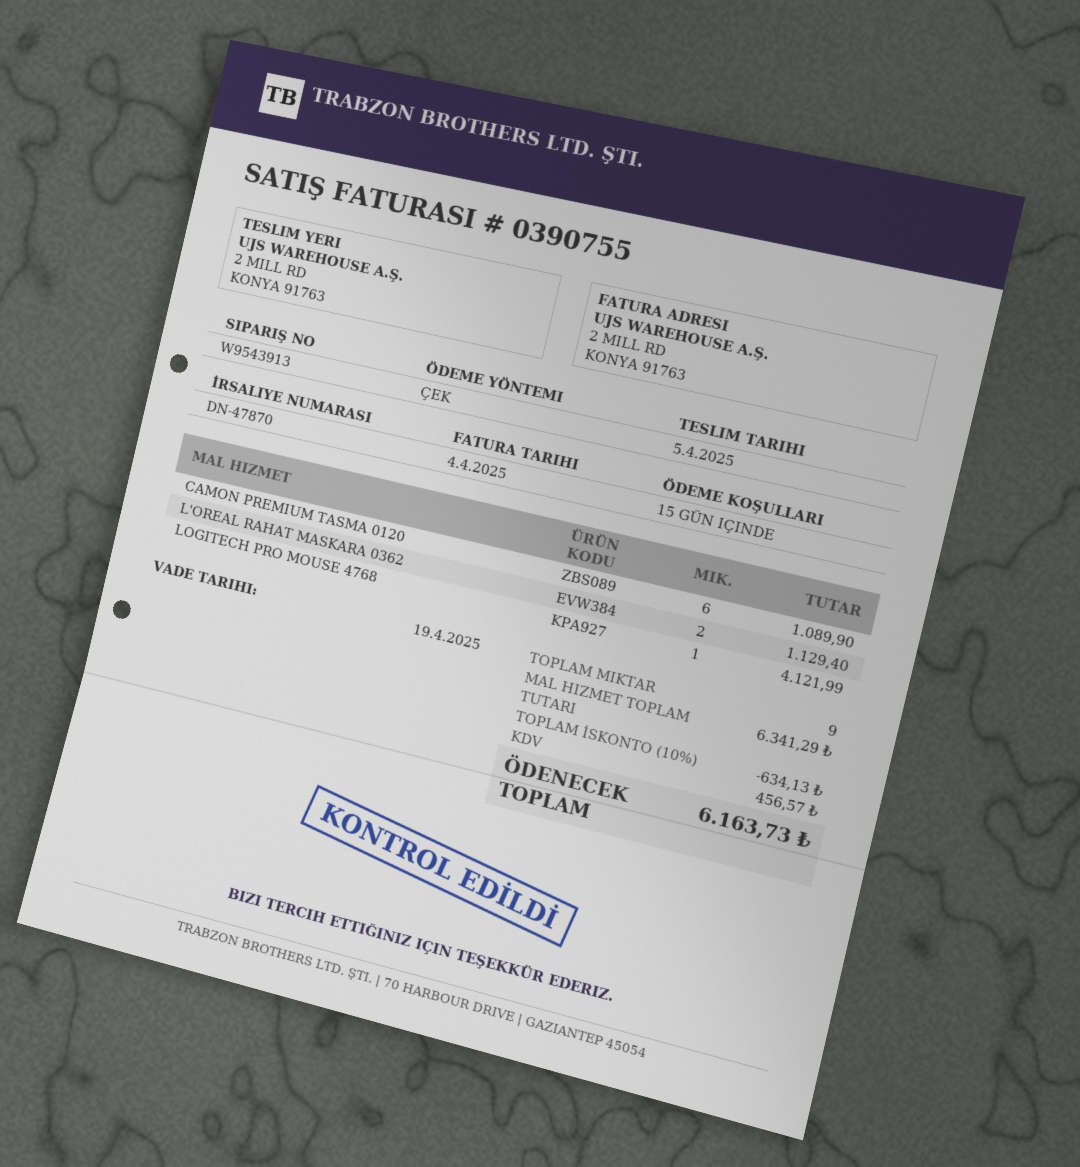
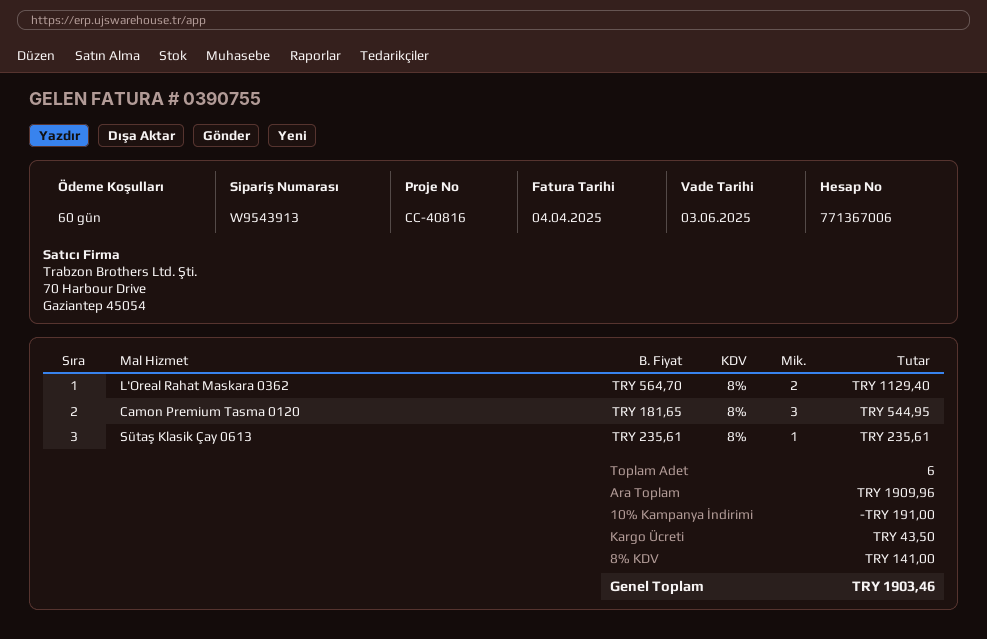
payment terms: 15 days -> 60 days
due date: 2025-04-19 -> 2025-06-03
CAMON PREMIUM TASMA 0120: 6 for 1089.90 -> 3 for 544.95
LOGITECH PRO MOUSE 4768: 1 for 4121.99 -> none
Sütaş Klasik Çay 0613: none -> 1 for 235.61
total quantity: 9 -> 6
subtotal: 6341.29 -> 1909.96
discount: 10% = 634.13 -> 10% = 191.00
shipping: none -> 43.50
tax: 456.57 -> 141.00
total: 6163.73 -> 1903.46

